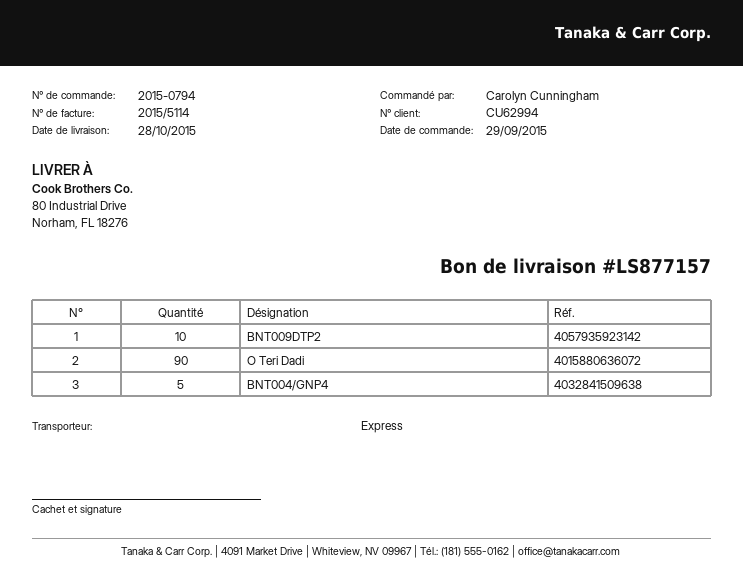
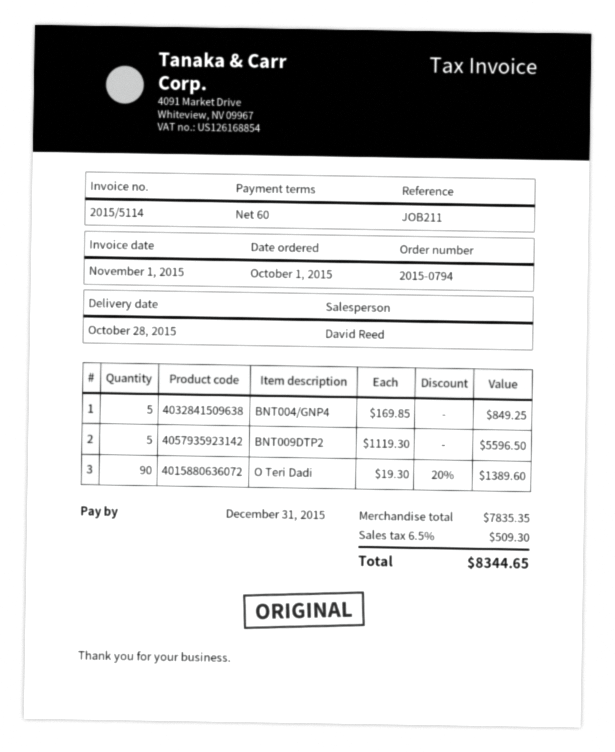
order date: 2015-09-29 -> 2015-10-01
BNT009DTP2: 10 -> 5

